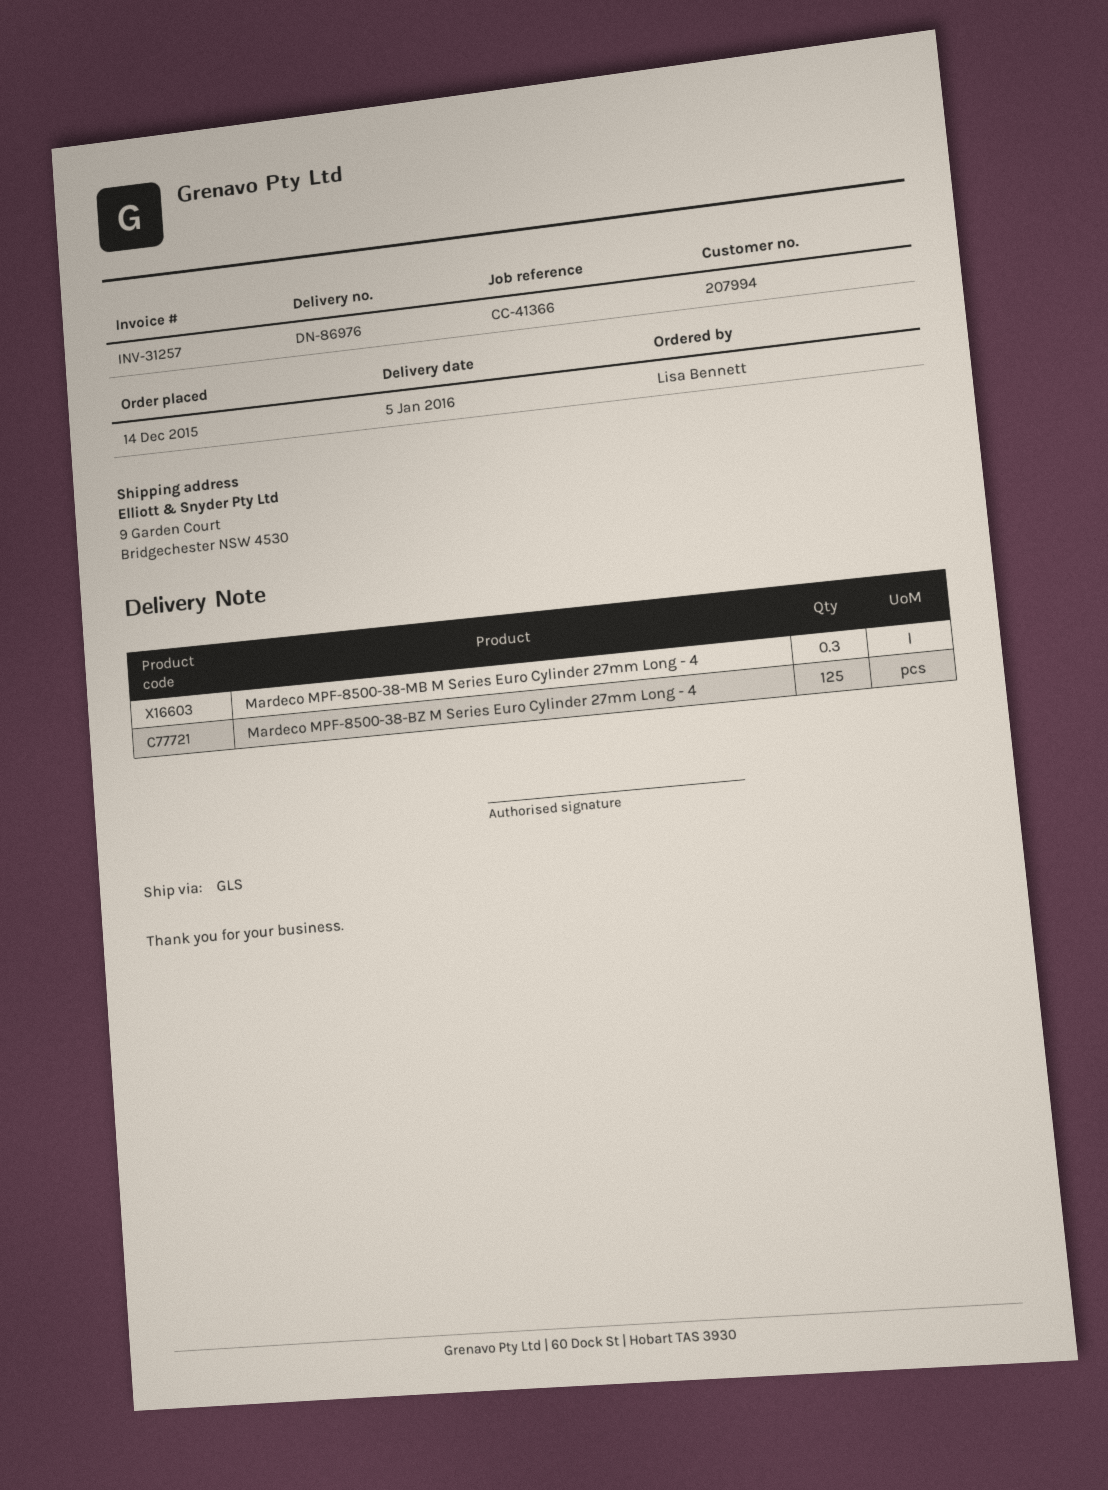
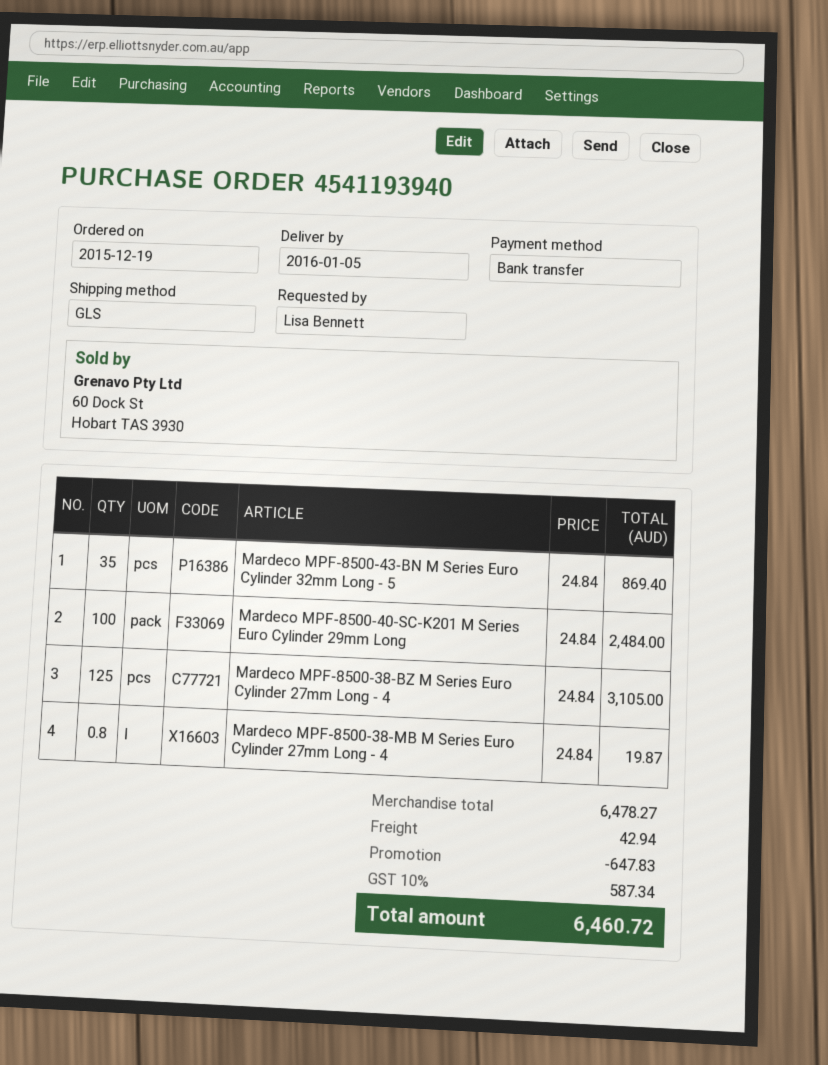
order date: 2015-12-14 -> 2015-12-19
Mardeco MPF-8500-38-MB M Series Euro Cylinder 27mm Long - 4: 0.3 -> 0.8
Mardeco MPF-8500-43-BN M Series Euro Cylinder 32mm Long - 5: none -> 35
Mardeco MPF-8500-40-SC-K201 M Series Euro Cylinder 29mm Long: none -> 100

